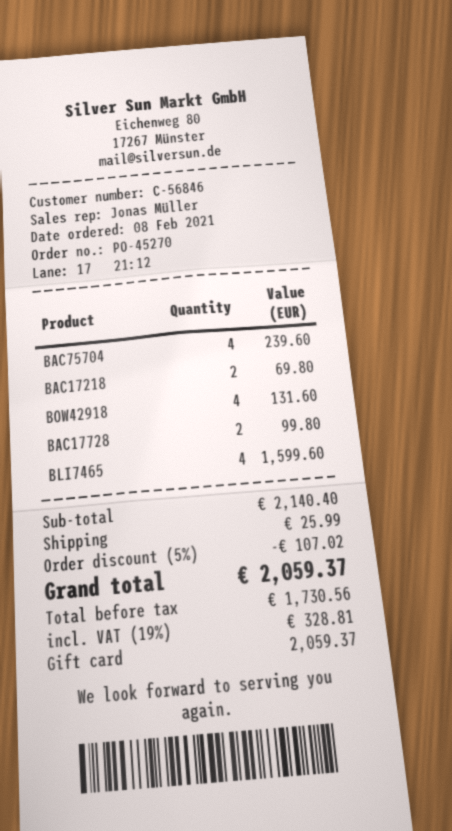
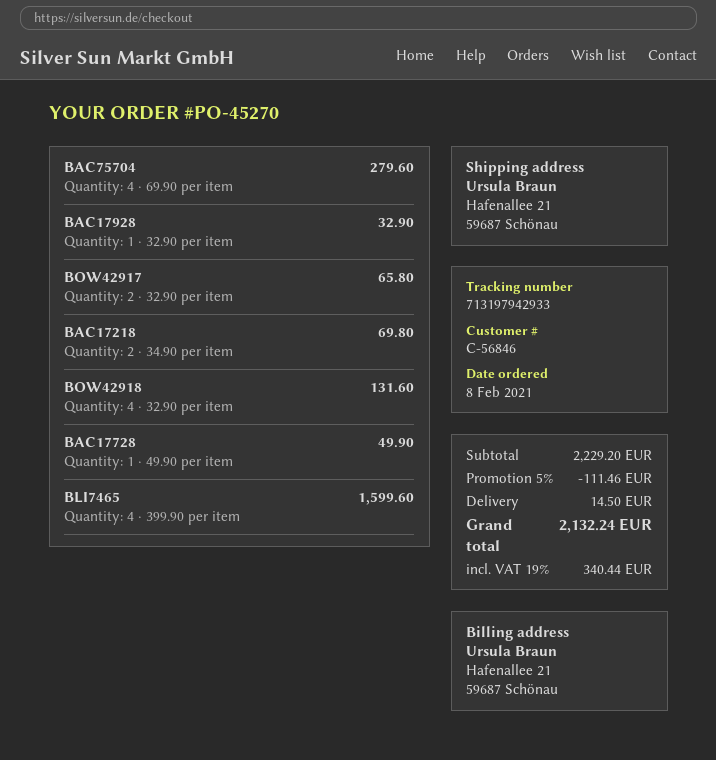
BAC75704: 4 for 239.60 -> 4 for 279.60
BAC17728: 2 for 99.80 -> 1 for 49.90
BAC17928: none -> 1 for 32.90
BOW42917: none -> 2 for 65.80
subtotal: 2140.40 -> 2229.20
discount: 5% = 107.02 -> 5% = 111.46
shipping: 25.99 -> 14.50
tax: 19% = 328.81 -> 19% = 340.44
total: 2059.37 -> 2132.24

